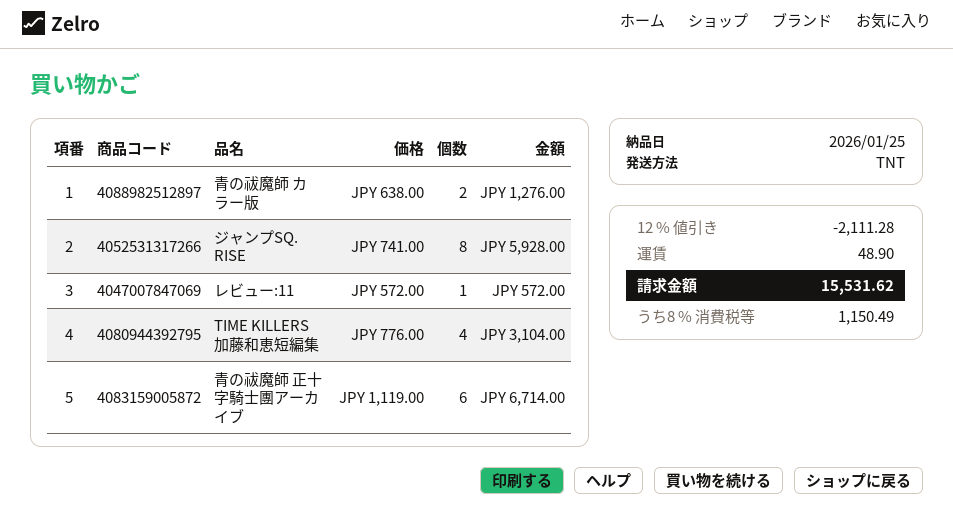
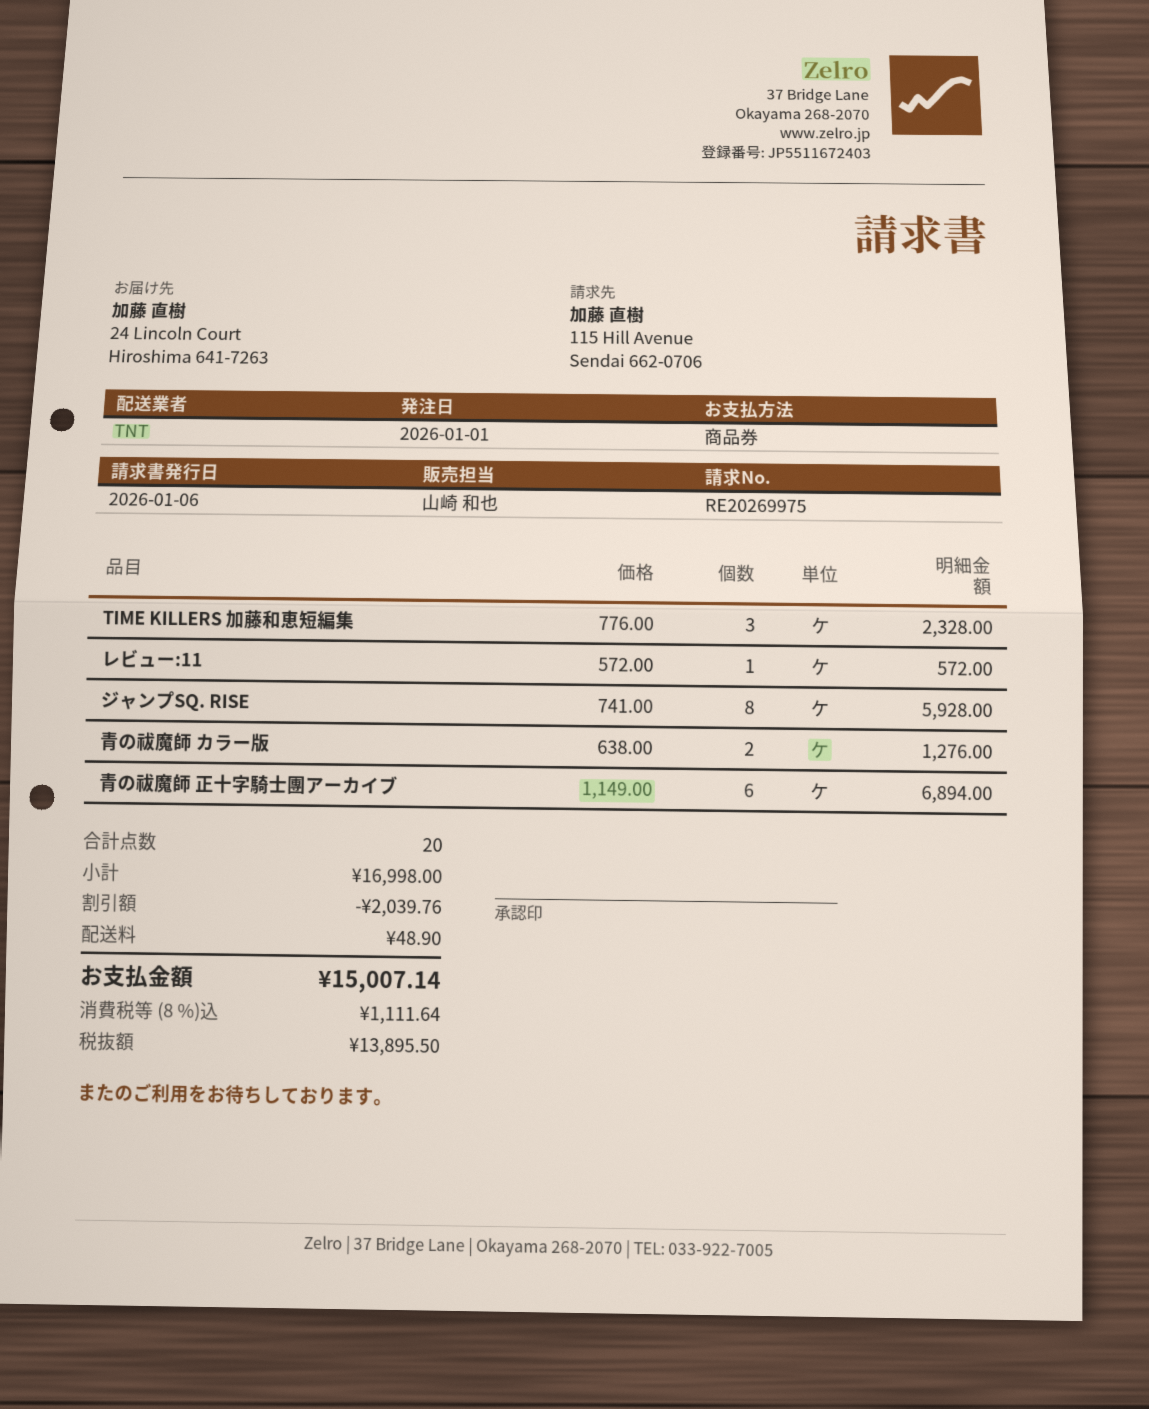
TIME KILLERS 加藤和恵短編集: 4 x 776.00 = 3104.00 -> 3 x 776.00 = 2328.00
青の祓魔師 正十字騎士團アーカイブ: 6 x 1119.00 = 6714.00 -> 6 x 1149.00 = 6894.00
discount: 2111.28 -> 2039.76
tax: 8% = 1150.49 -> 8% = 1111.64
total: 15531.62 -> 15007.14

